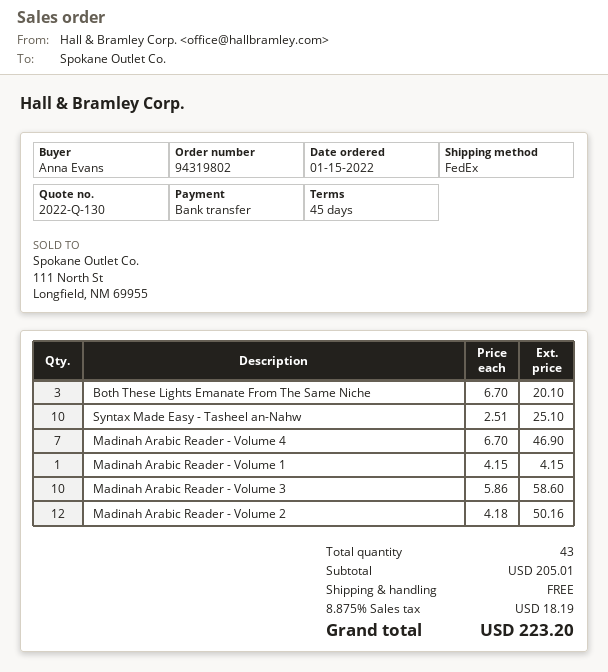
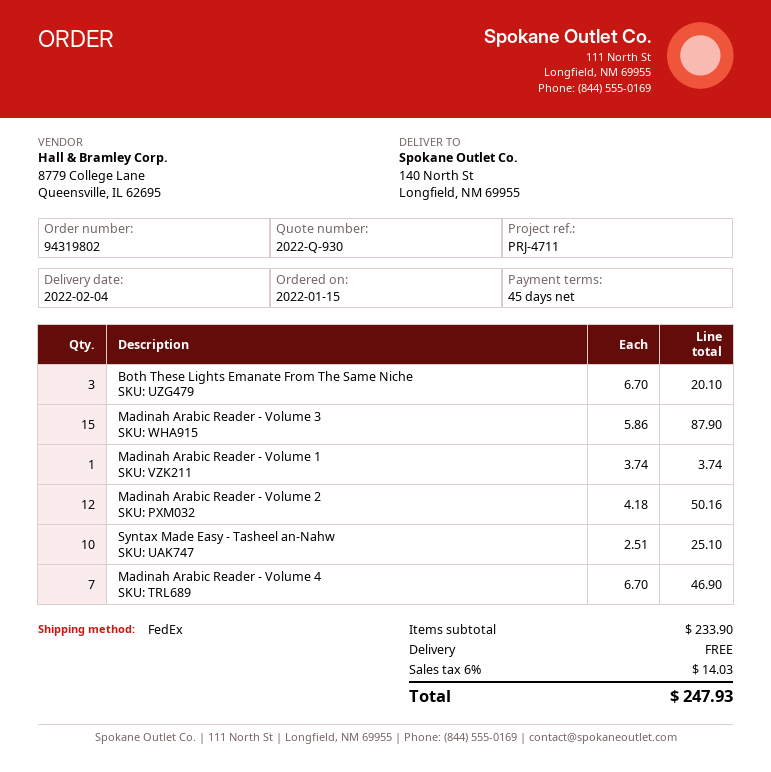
quote number: 2022-Q-130 -> 2022-Q-930
Madinah Arabic Reader - Volume 1: 1 x 4.15 = 4.15 -> 1 x 3.74 = 3.74
Madinah Arabic Reader - Volume 3: 10 x 5.86 = 58.60 -> 15 x 5.86 = 87.90
subtotal: 205.01 -> 233.90
tax: 8.875% = 18.19 -> 6% = 14.03
total: 223.20 -> 247.93

